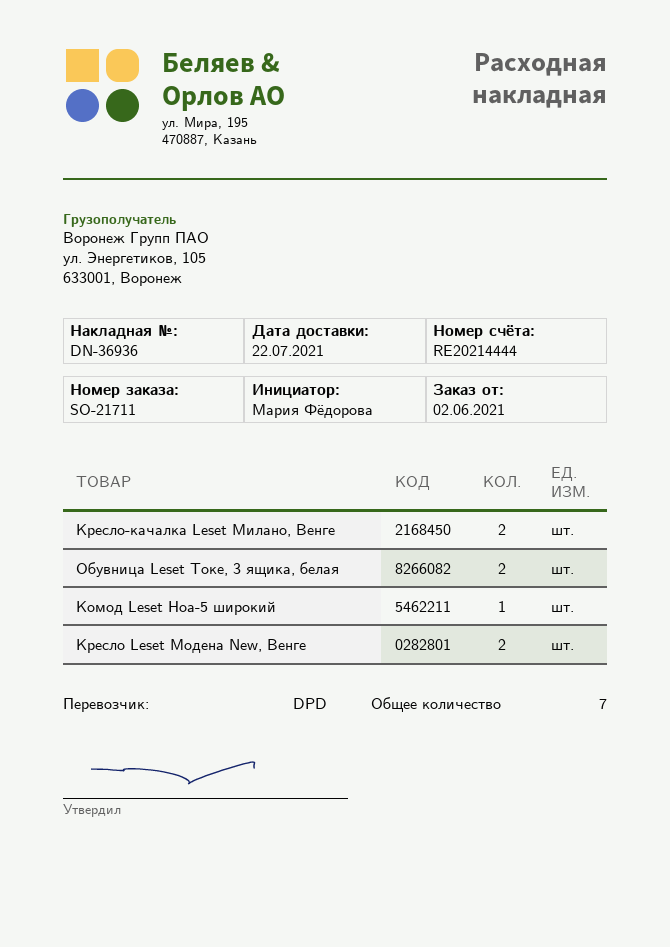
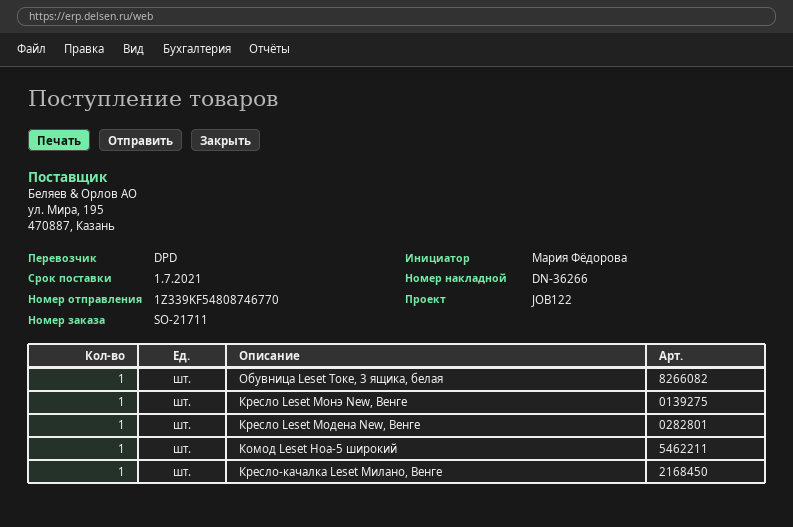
delivery note number: DN-36936 -> DN-36266
delivery date: 2021-07-22 -> 2021-07-01
Кресло-качалка Leset Милано, Венге: 2 -> 1
Обувница Leset Токе, 3 ящика, белая: 2 -> 1
Кресло Leset Модена New, Венге: 2 -> 1
Кресло Leset Монэ New, Венге: none -> 1

